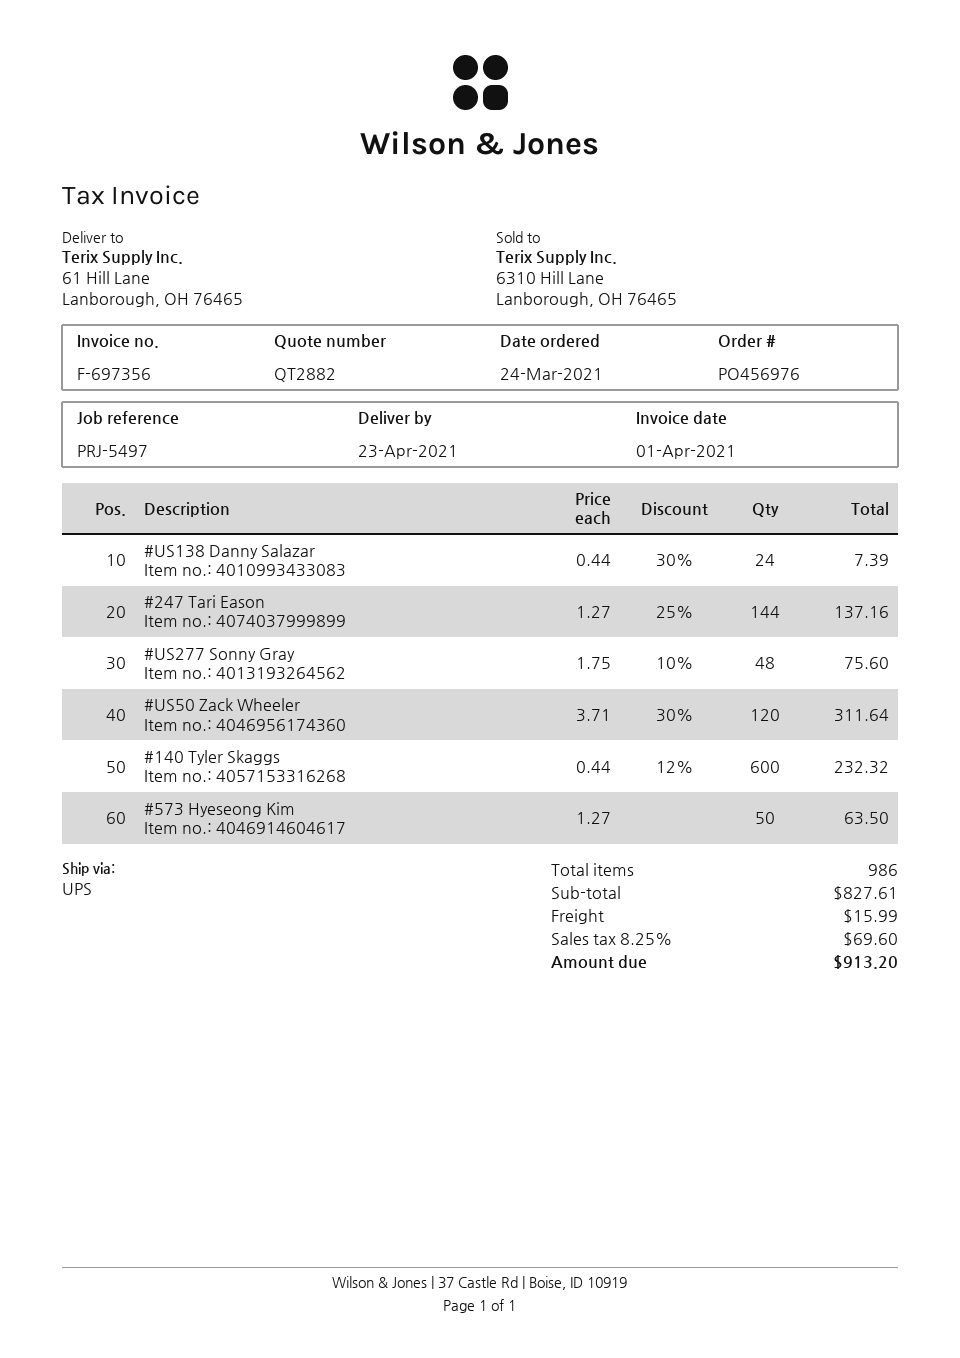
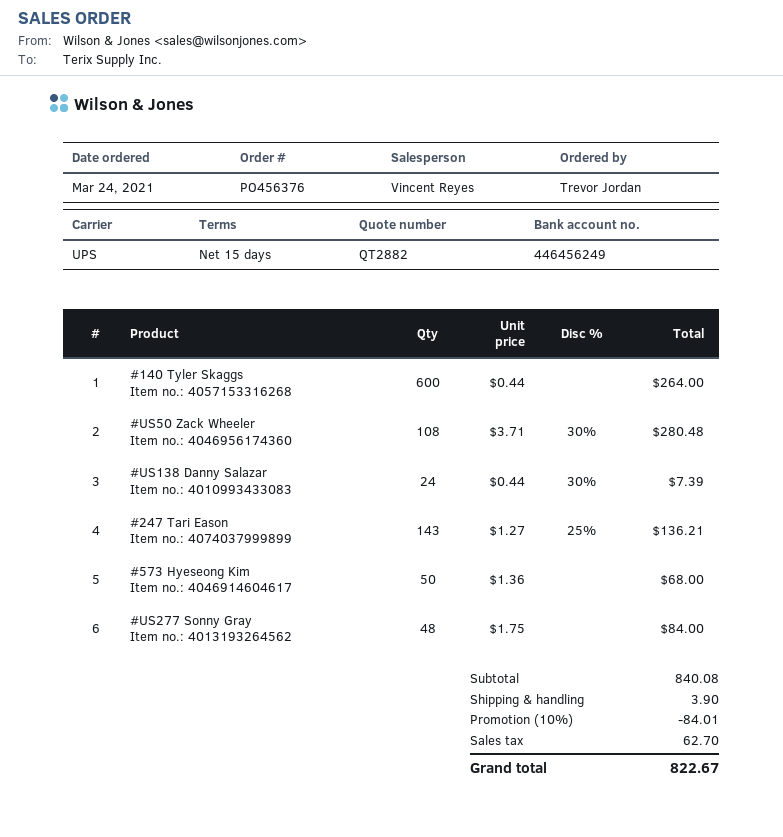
order number: PO456976 -> PO456376
#247 Tari Eason: 144 x 1.27 - 25% = 137.16 -> 143 x 1.27 - 25% = 136.21
#US277 Sonny Gray: 48 x 1.75 - 10% = 75.60 -> 48 x 1.75 = 84.00
#US50 Zack Wheeler: 120 x 3.71 - 30% = 311.64 -> 108 x 3.71 - 30% = 280.48
#140 Tyler Skaggs: 600 x 0.44 - 12% = 232.32 -> 600 x 0.44 = 264.00
#573 Hyeseong Kim: 50 x 1.27 = 63.50 -> 50 x 1.36 = 68.00
subtotal: 827.61 -> 840.08
discount: none -> 10% = 84.01
shipping: 15.99 -> 3.90
tax: 69.60 -> 62.70
total: 913.20 -> 822.67

